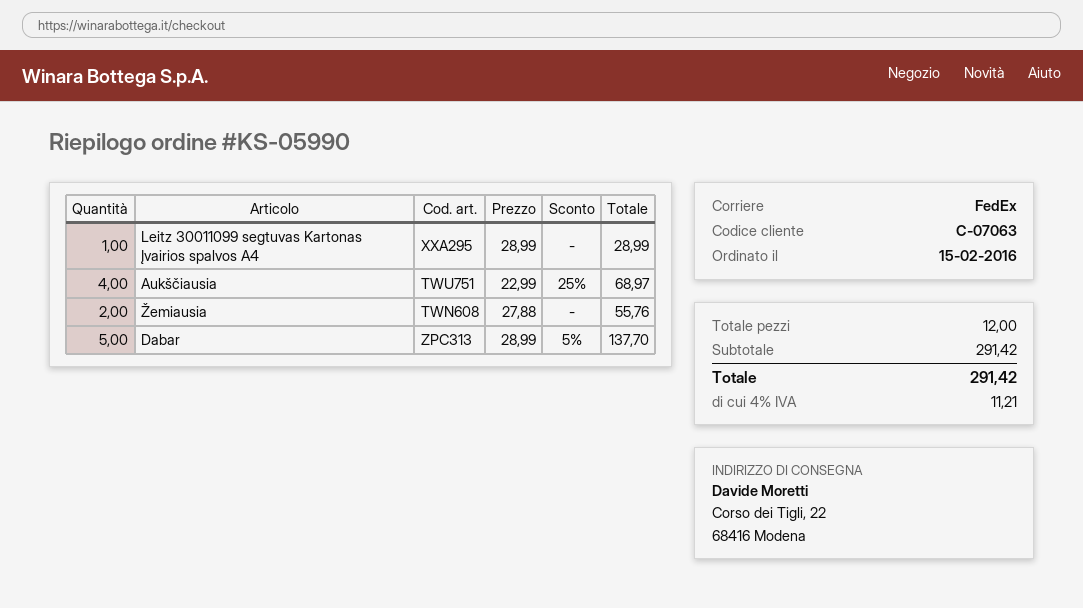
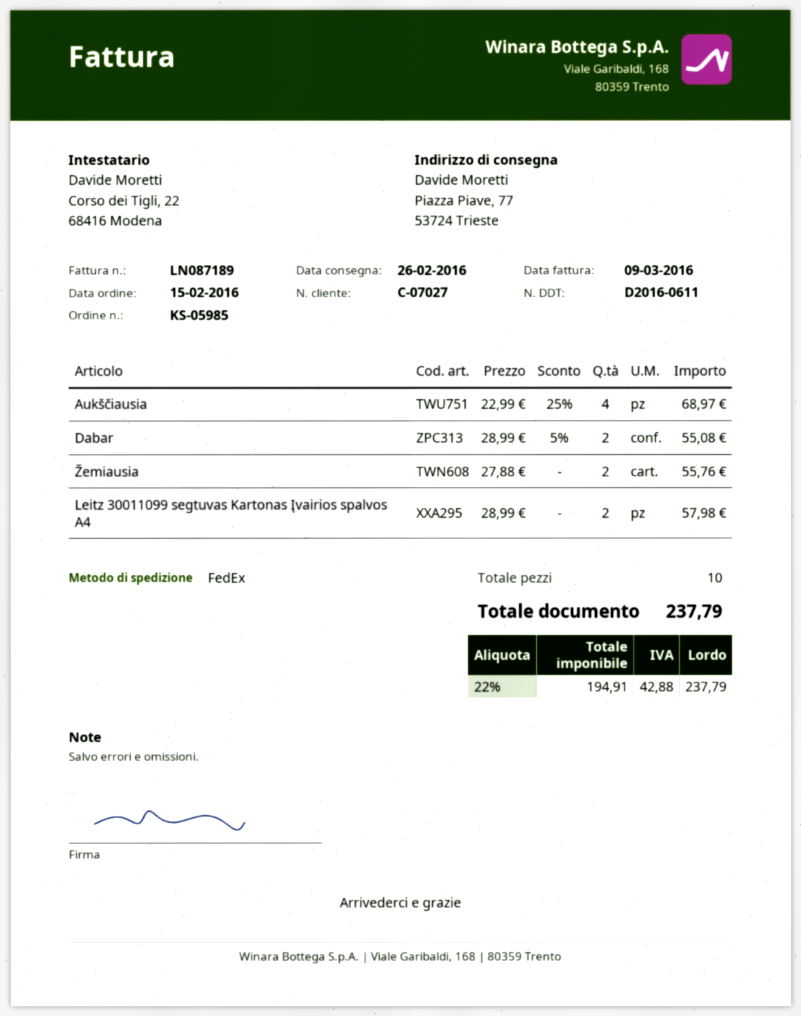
order number: KS-05990 -> KS-05985
customer number: C-07063 -> C-07027
ship to: Corso dei Tigli, 22, 68416 Modena -> Piazza Piave, 77, 53724 Trieste
Leitz 30011099 segtuvas Kartonas Įvairios spalvos A4: 1 x 28.99 = 28.99 -> 2 x 28.99 = 57.98
Dabar: 5 x 28.99 - 5% = 137.70 -> 2 x 28.99 - 5% = 55.08
total quantity: 12 -> 10
tax: 4% = 11.21 -> 22% = 42.88
total: 291.42 -> 237.79

